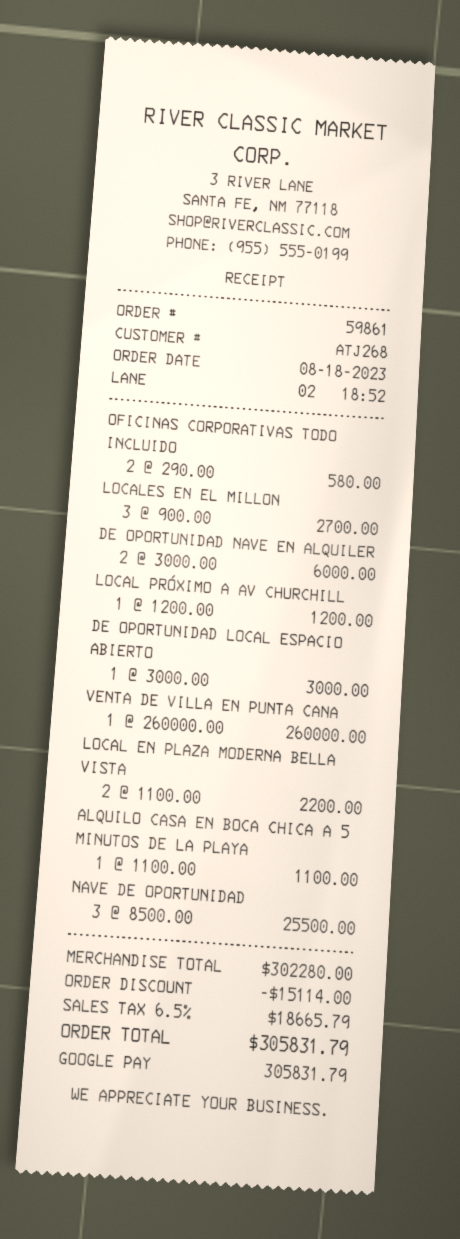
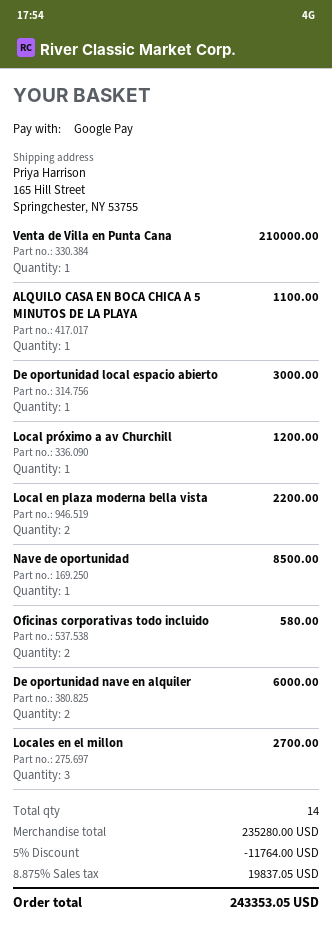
VENTA DE VILLA EN PUNTA CANA: 1 for 260000.00 -> 1 for 210000.00
NAVE DE OPORTUNIDAD: 3 for 25500.00 -> 1 for 8500.00
subtotal: 302280.00 -> 235280.00
discount: 15114.00 -> 11764.00
tax: 6.5% = 18665.79 -> 8.875% = 19837.05
total: 305831.79 -> 243353.05

